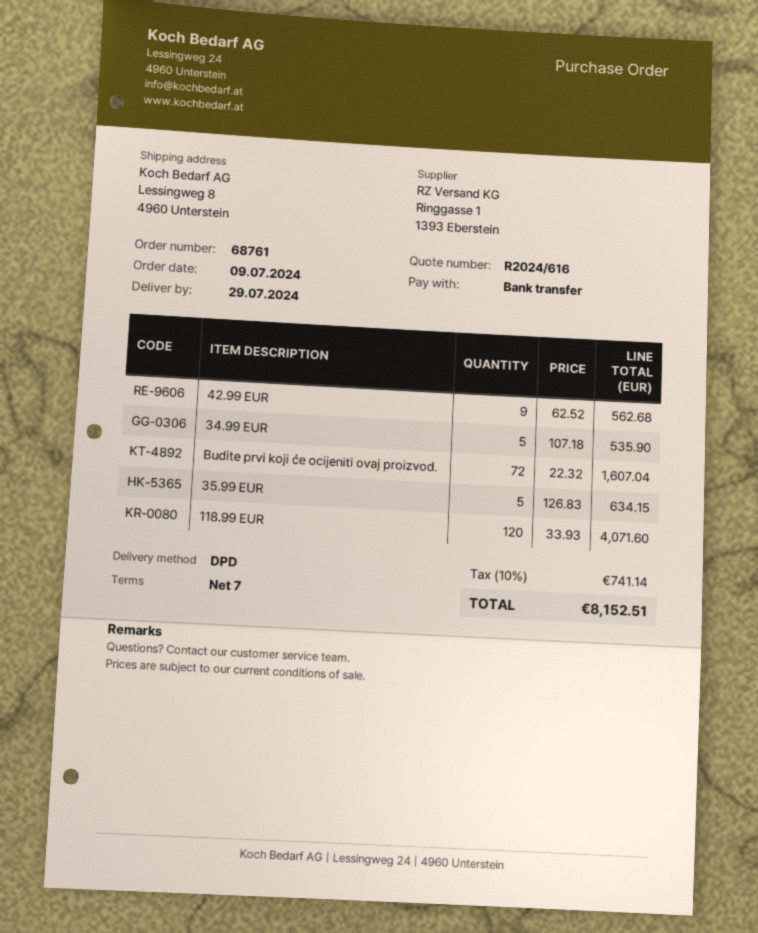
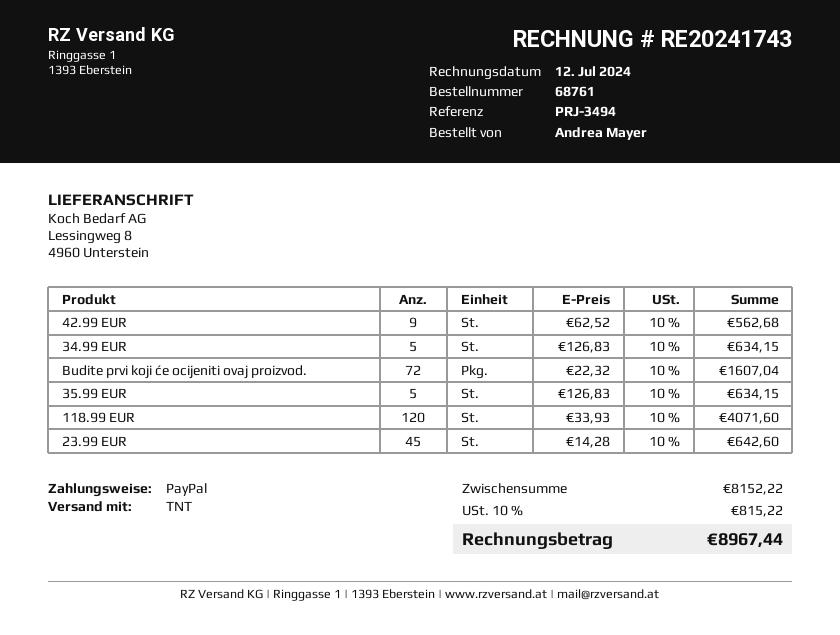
payment method: bank transfer -> PayPal
shipping method: DPD -> TNT
34.99 EUR: 5 x 107.18 = 535.90 -> 5 x 126.83 = 634.15
23.99 EUR: none -> 45 x 14.28 = 642.60
tax: 10% = 741.14 -> 10% = 815.22
total: 8152.51 -> 8967.44

